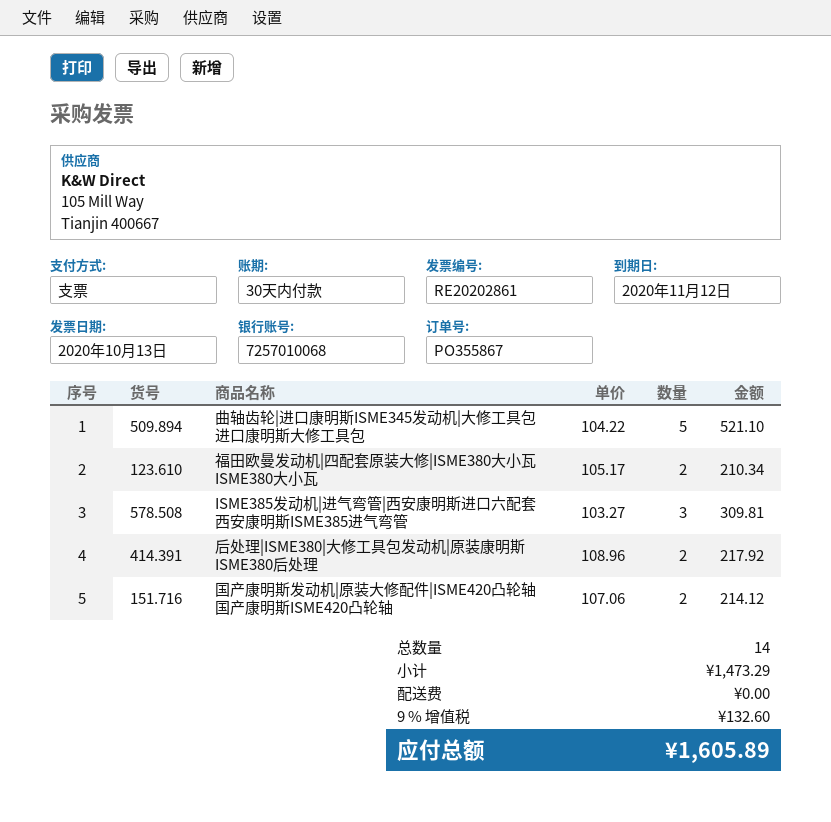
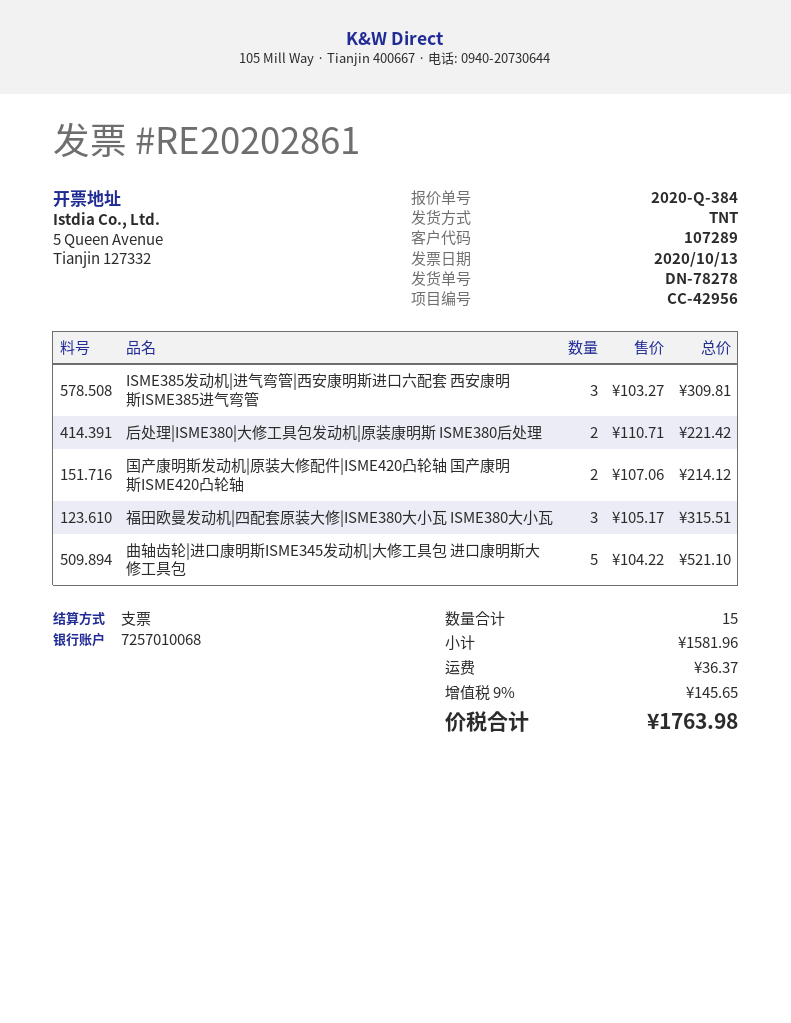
福田欧曼发动机|四配套原装大修|ISME380大小瓦 ISME380大小瓦: 2 x 105.17 = 210.34 -> 3 x 105.17 = 315.51
后处理|ISME380|大修工具包发动机|原装康明斯 ISME380后处理: 2 x 108.96 = 217.92 -> 2 x 110.71 = 221.42
total quantity: 14 -> 15
subtotal: 1473.29 -> 1581.96
shipping: 0.00 -> 36.37
tax: 9% = 132.60 -> 9% = 145.65
total: 1605.89 -> 1763.98

